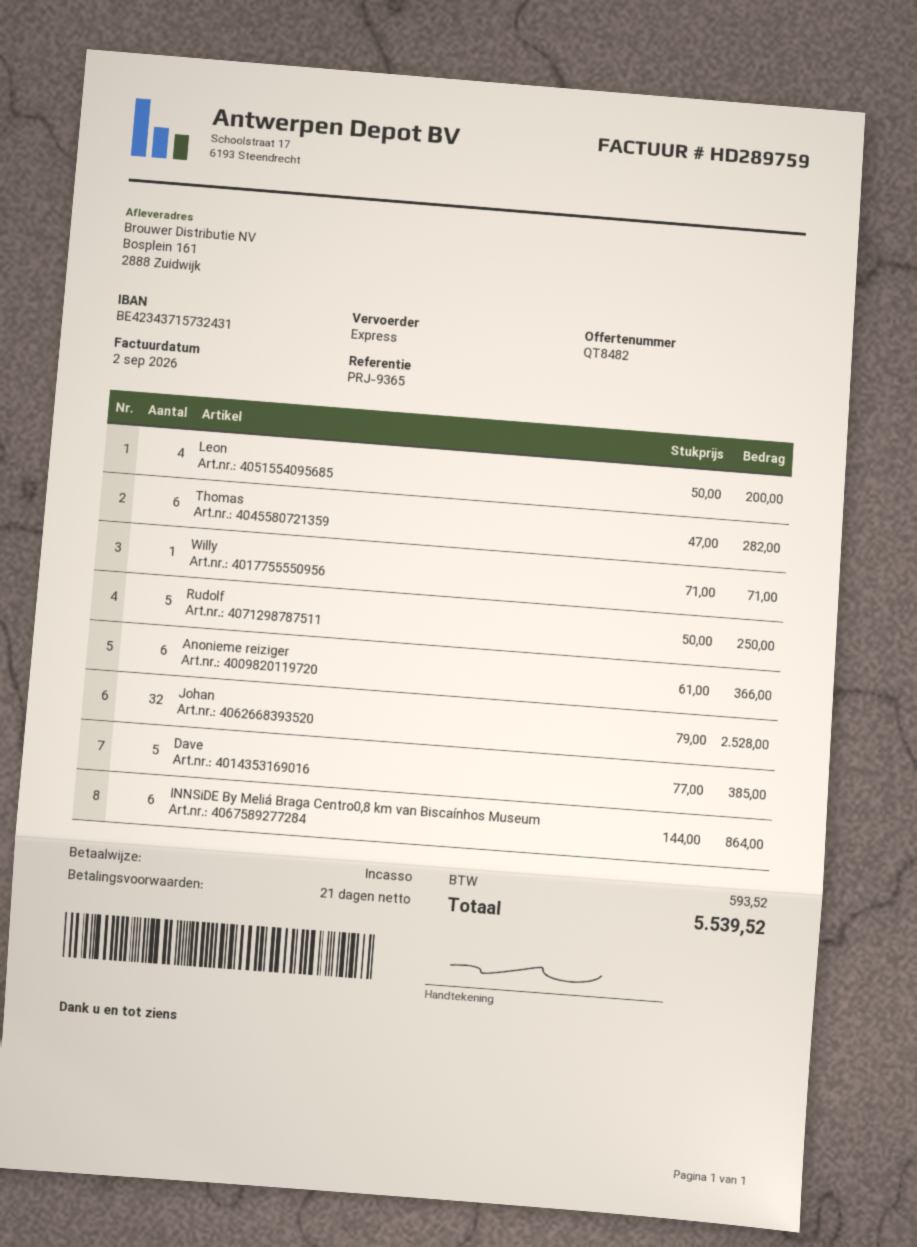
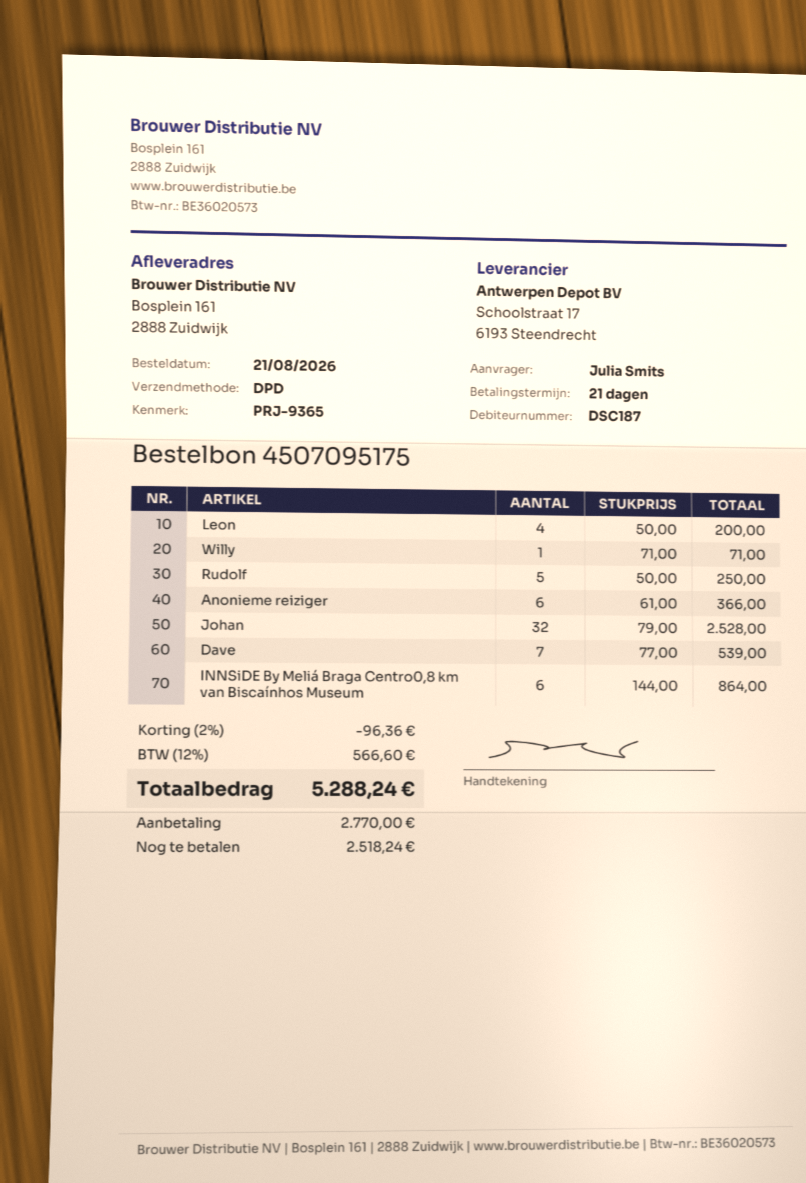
shipping method: express -> DPD
Thomas: 6 x 47.00 = 282.00 -> none
Dave: 5 x 77.00 = 385.00 -> 7 x 77.00 = 539.00
discount: none -> 2% = 96.36
tax: 593.52 -> 566.60
total: 5539.52 -> 5288.24

